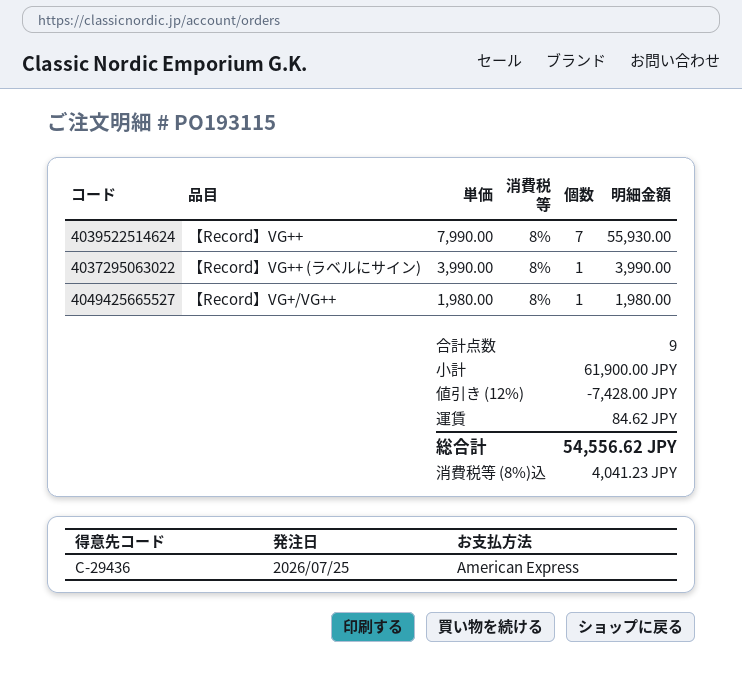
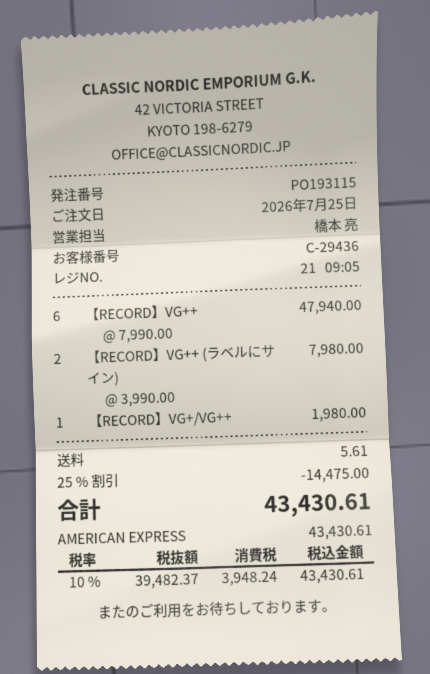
【Record】VG++: 7 x 7990.00 = 55930.00 -> 6 x 7990.00 = 47940.00
【Record】VG++ (ラベルにサイン): 1 x 3990.00 = 3990.00 -> 2 x 3990.00 = 7980.00
discount: 12% = 7428.00 -> 25% = 14475.00
shipping: 84.62 -> 5.61
tax: 8% = 4041.23 -> 10% = 3948.24
total: 54556.62 -> 43430.61

